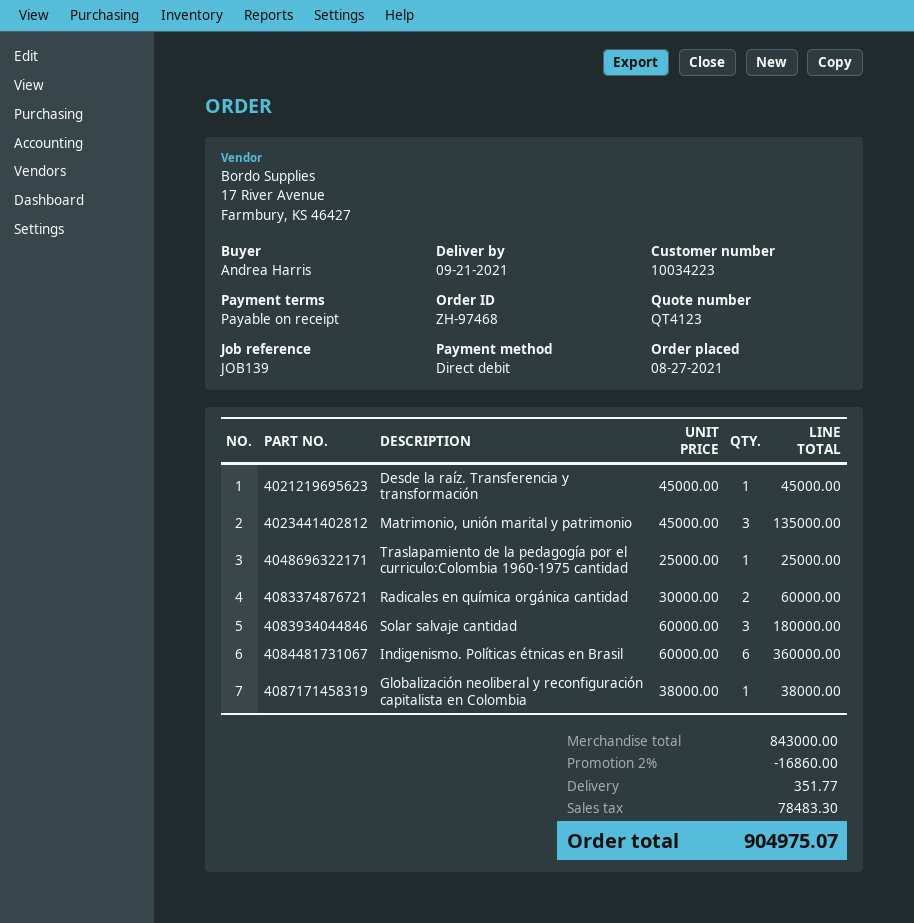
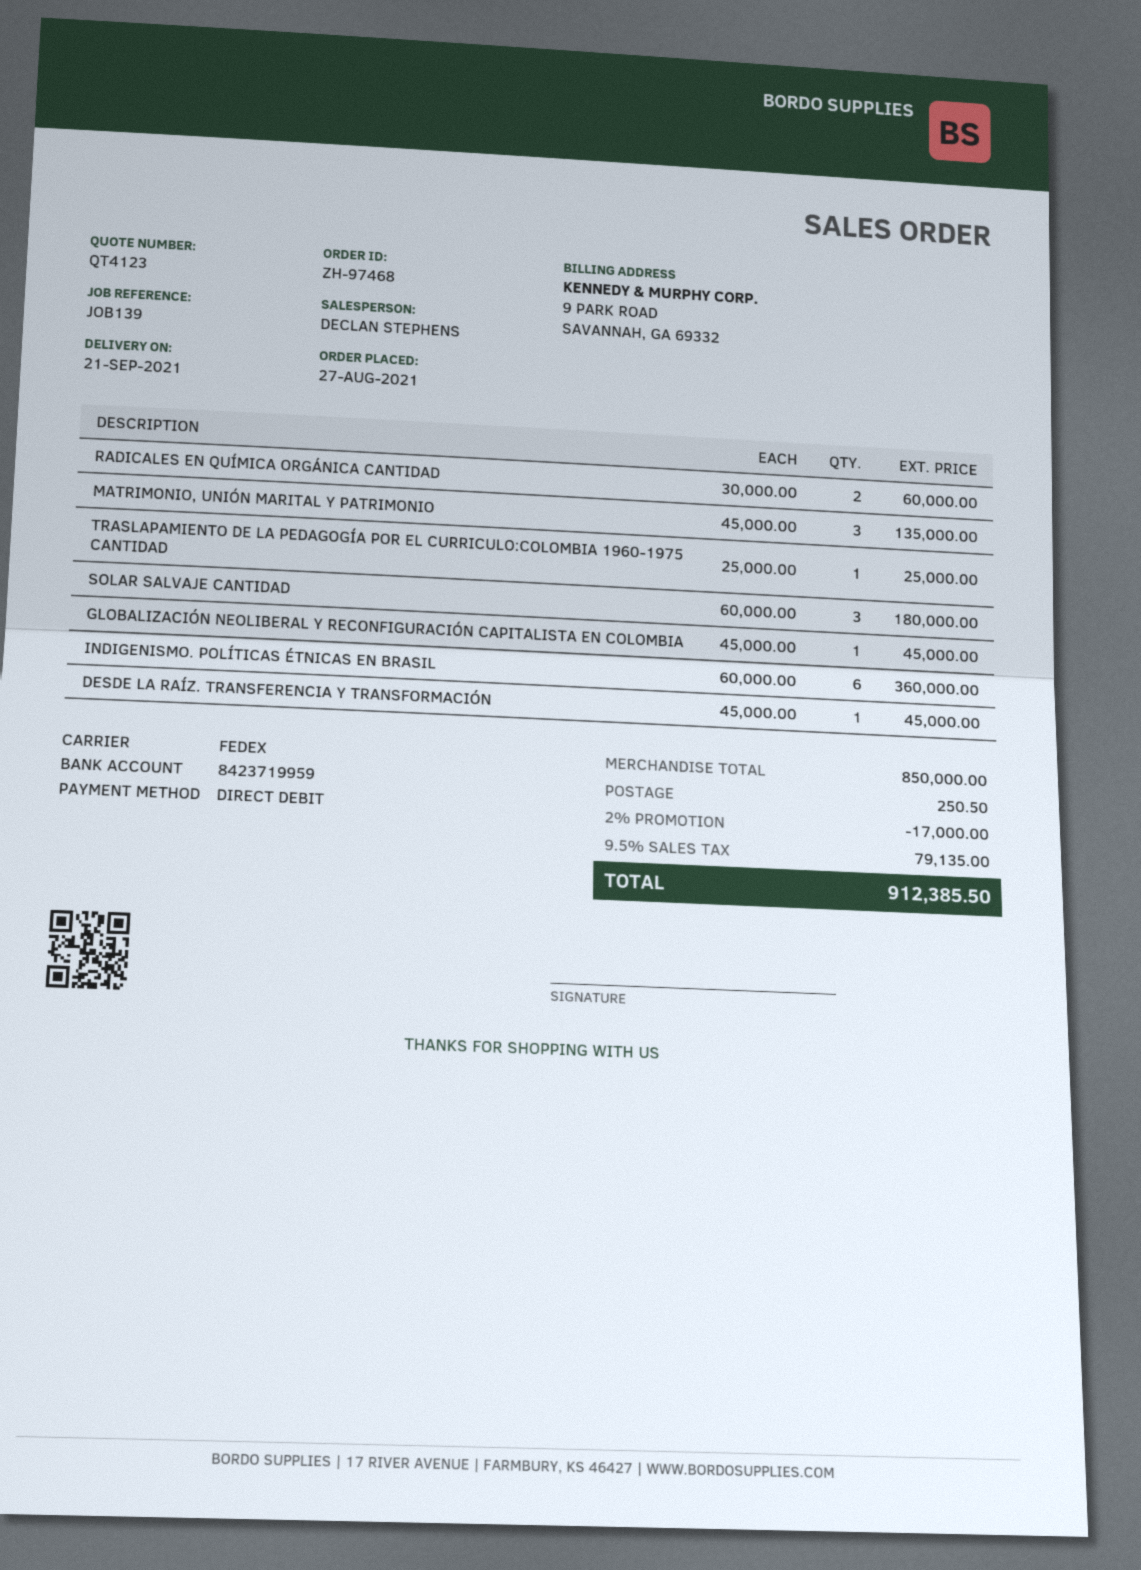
Globalización neoliberal y reconfiguración capitalista en Colombia: 1 x 38000.00 = 38000.00 -> 1 x 45000.00 = 45000.00
subtotal: 843000.00 -> 850000.00
discount: 2% = 16860.00 -> 2% = 17000.00
shipping: 351.77 -> 250.50
tax: 78483.30 -> 79135.00
total: 904975.07 -> 912385.50

